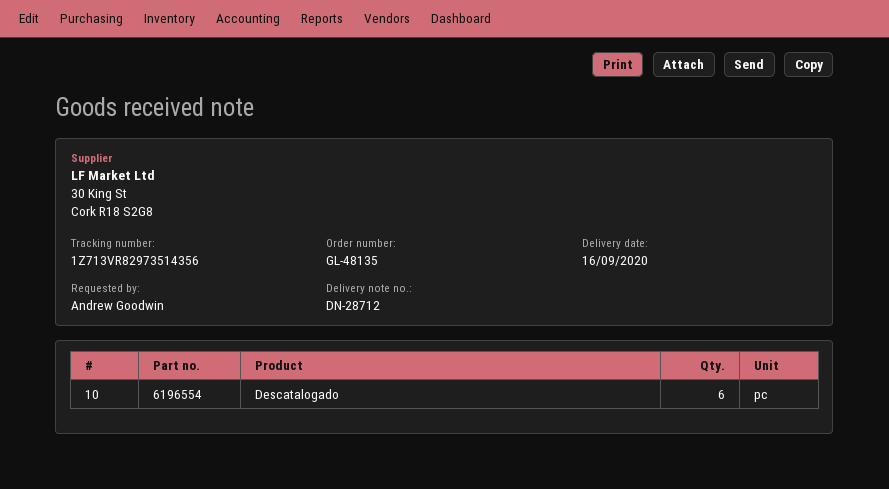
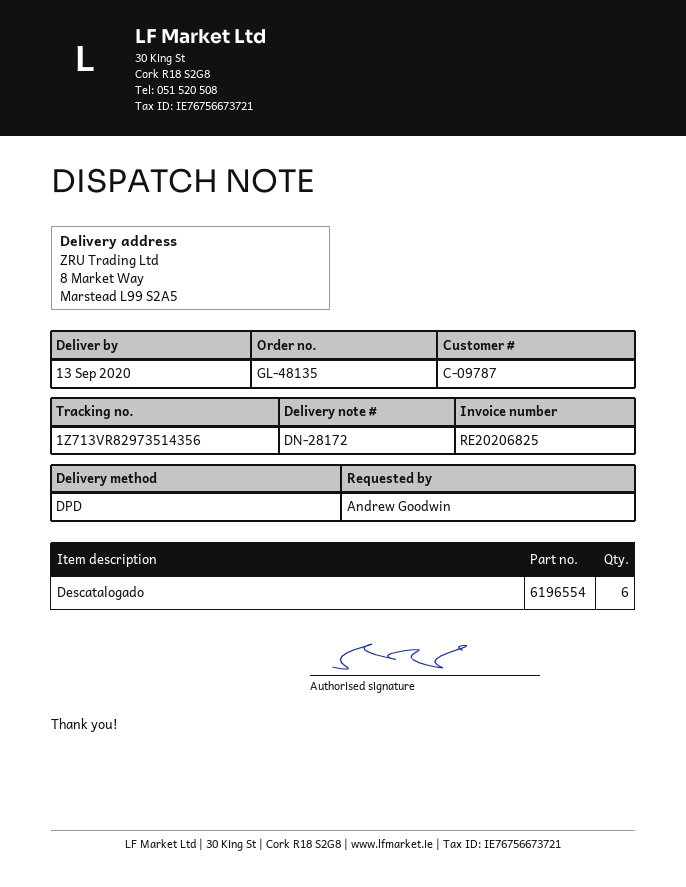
delivery note number: DN-28712 -> DN-28172
delivery date: 2020-09-16 -> 2020-09-13

